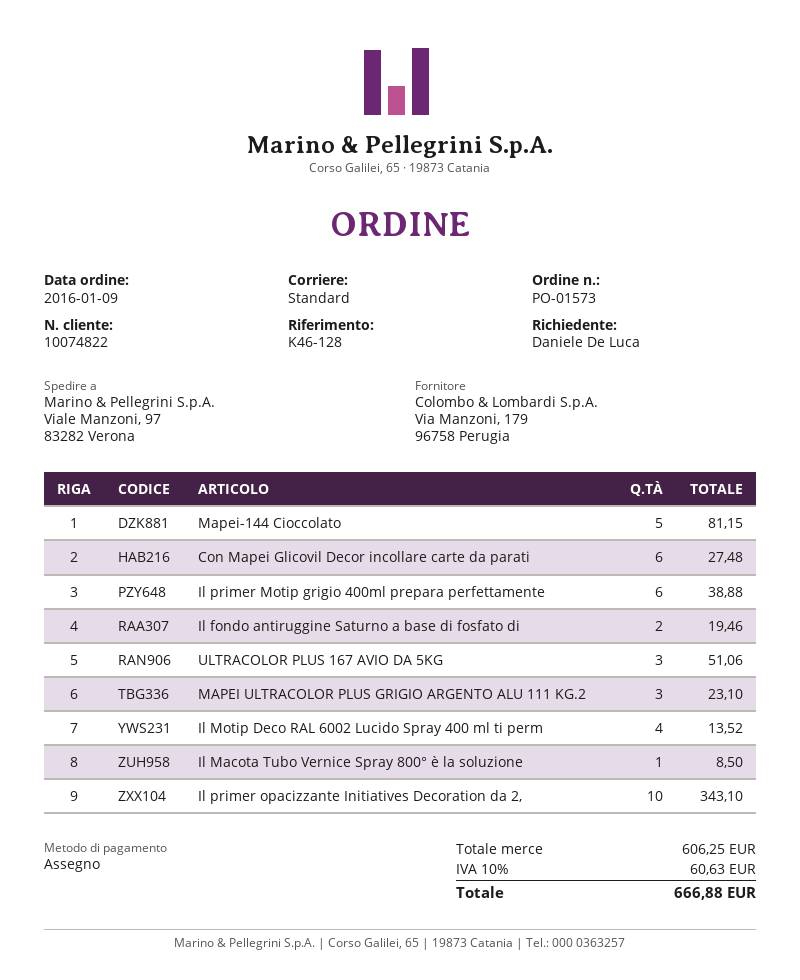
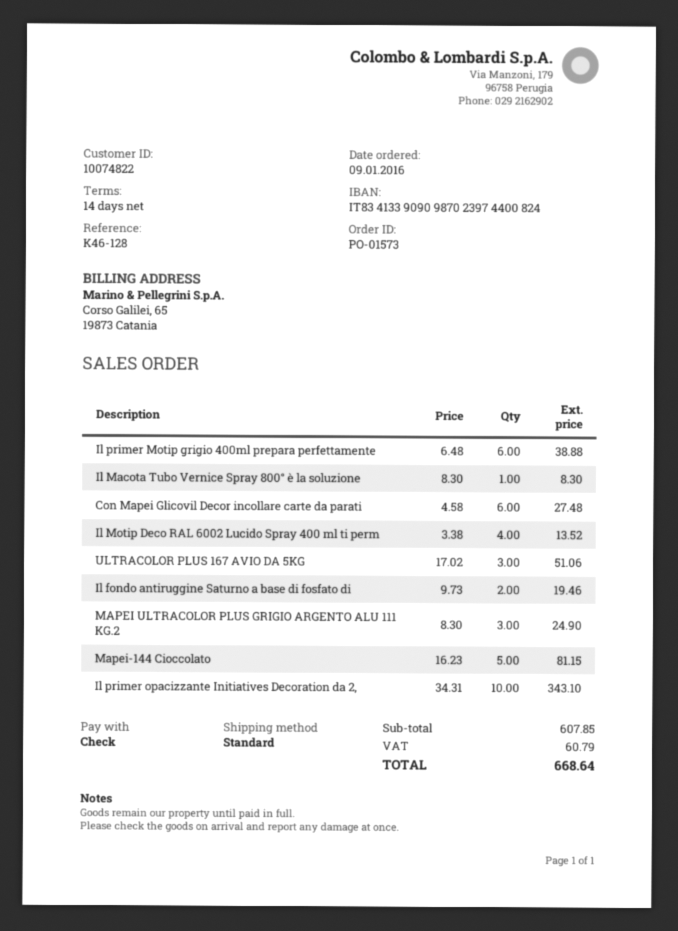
MAPEI ULTRACOLOR PLUS GRIGIO ARGENTO ALU 111 KG.2: 3 for 23.10 -> 3 for 24.90
Il Macota Tubo Vernice Spray 800° è la soluzione: 1 for 8.50 -> 1 for 8.30
subtotal: 606.25 -> 607.85
tax: 60.63 -> 60.79
total: 666.88 -> 668.64

